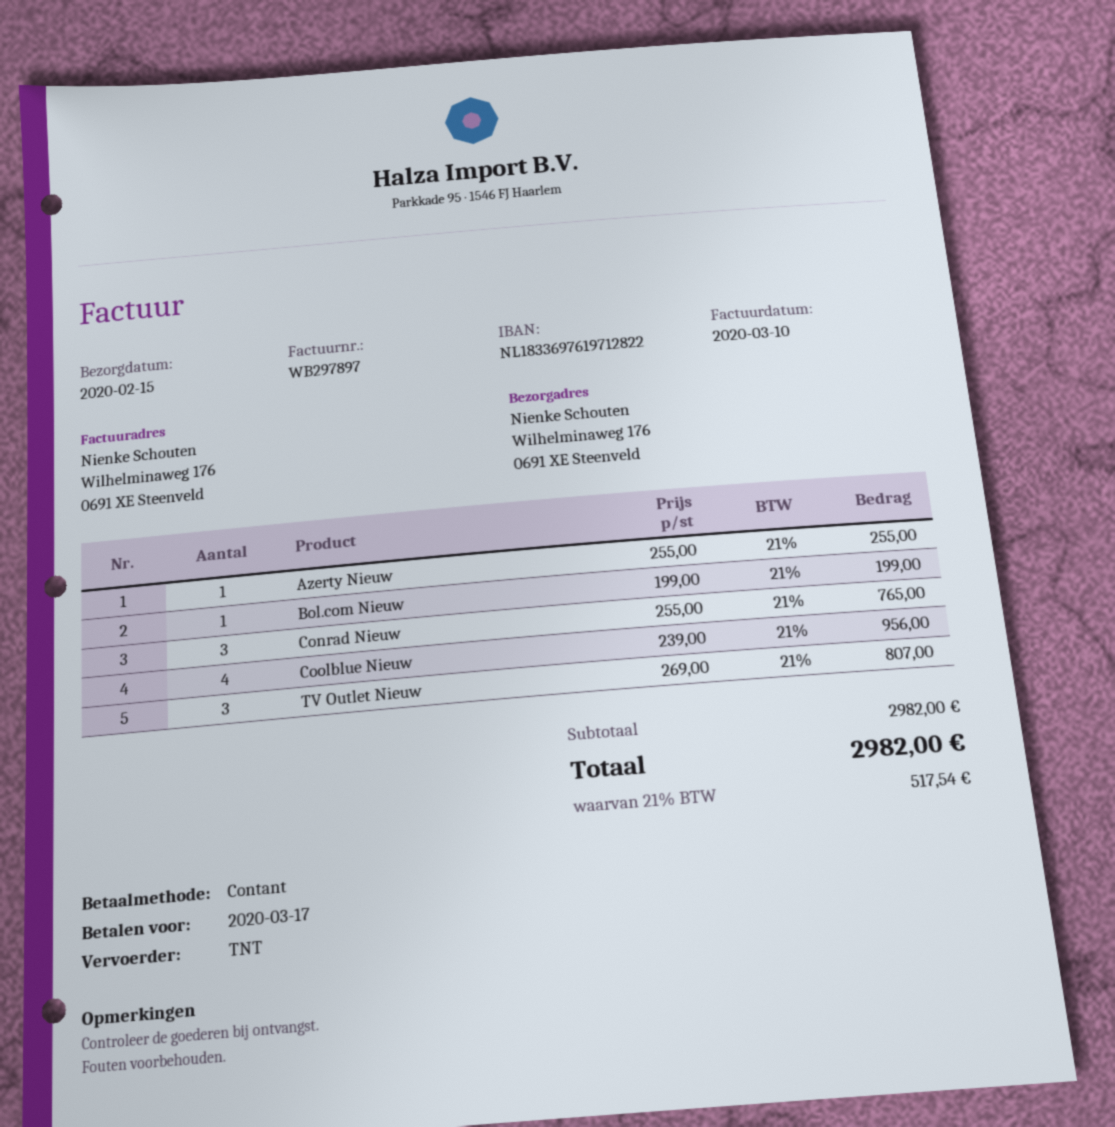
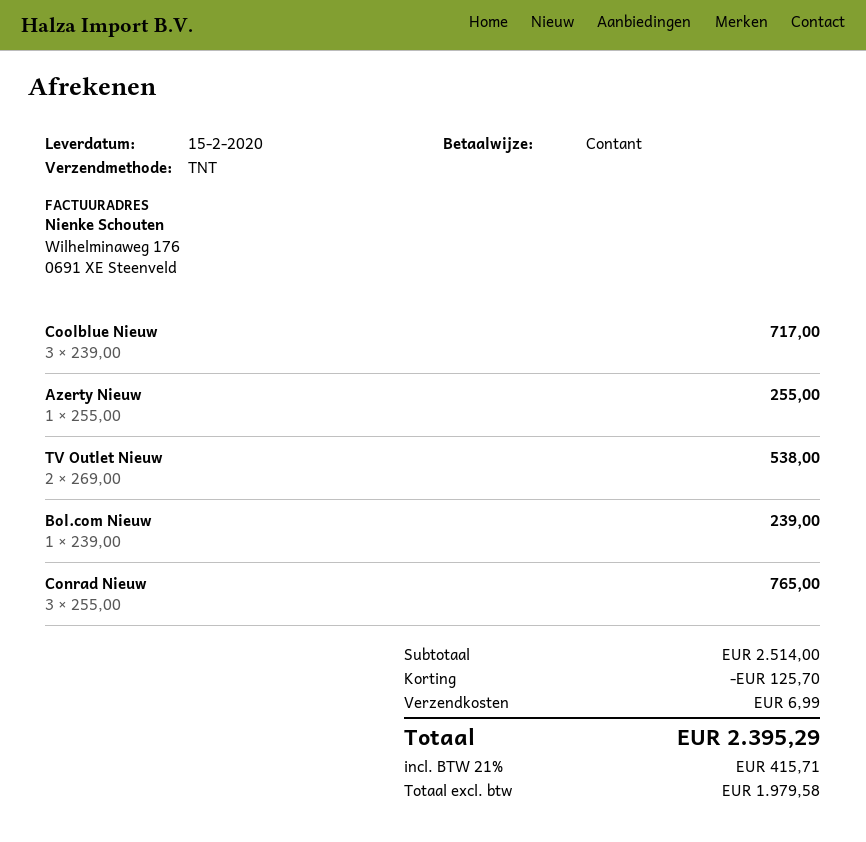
Bol.com Nieuw: 1 x 199.00 = 199.00 -> 1 x 239.00 = 239.00
Coolblue Nieuw: 4 x 239.00 = 956.00 -> 3 x 239.00 = 717.00
TV Outlet Nieuw: 3 x 269.00 = 807.00 -> 2 x 269.00 = 538.00
subtotal: 2982.00 -> 2514.00
discount: none -> 125.70
shipping: none -> 6.99
tax: 21% = 517.54 -> 21% = 415.71
total: 2982.00 -> 2395.29

